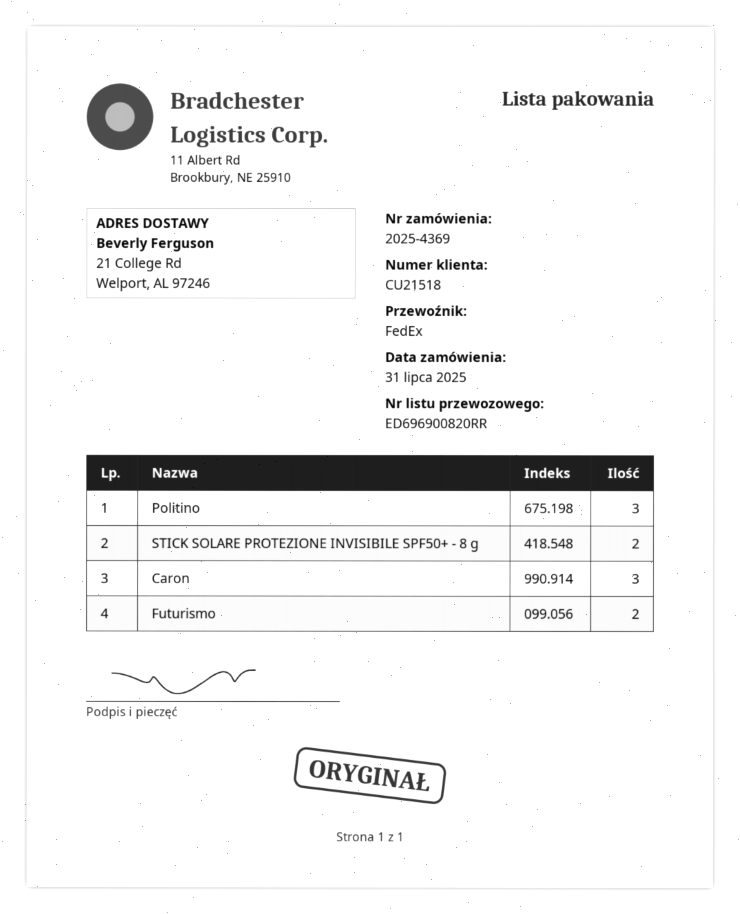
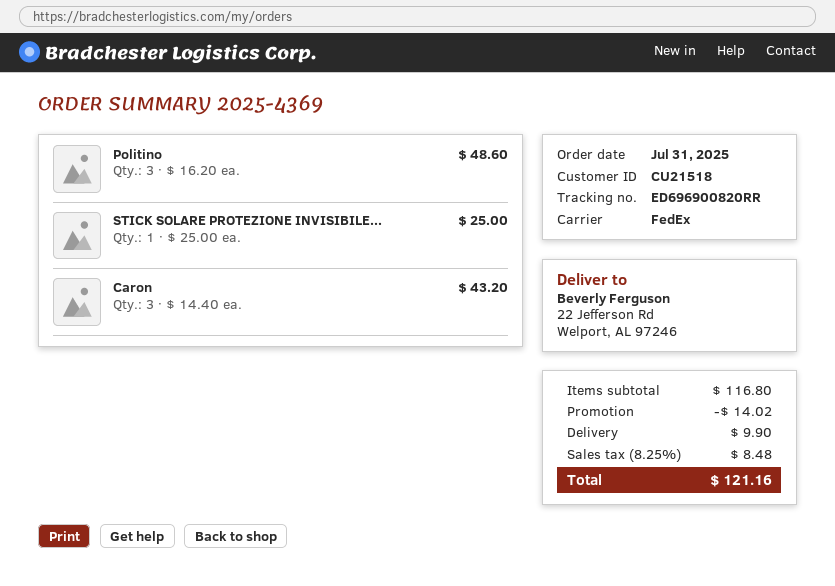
ship to: 21 College Rd, Welport, AL 97246 -> 22 Jefferson Rd, Welport, AL 97246
STICK SOLARE PROTEZIONE INVISIBILE SPF50+ - 8 g: 2 -> 1
Futurismo: 2 -> none

